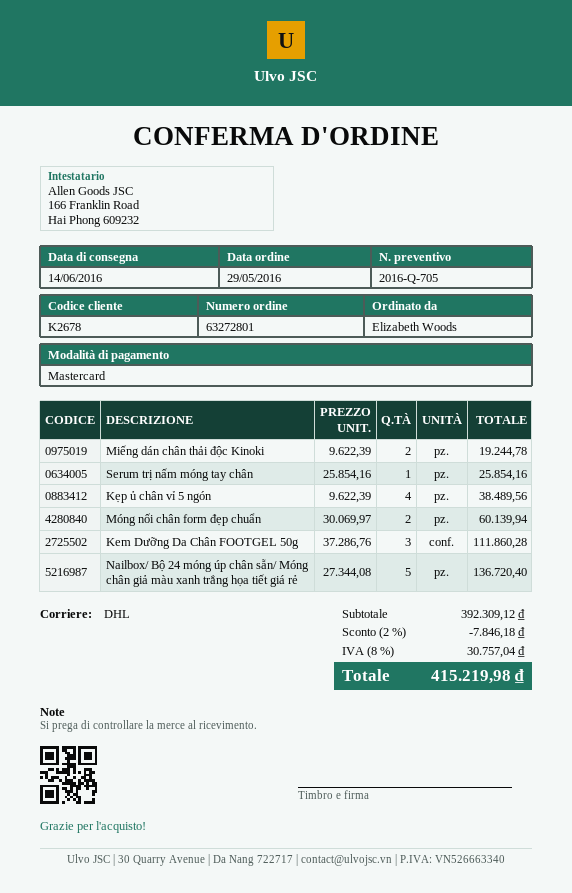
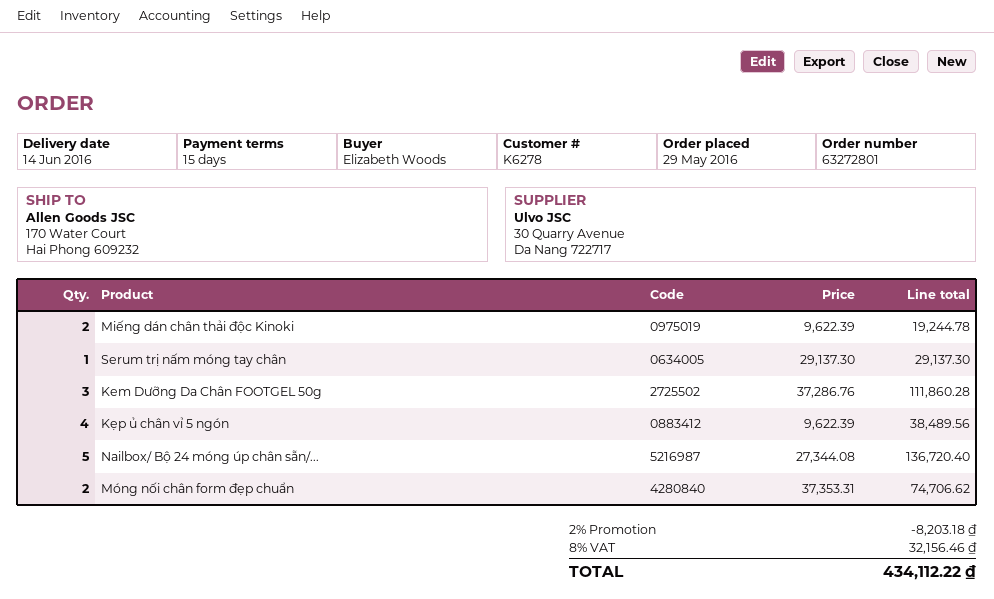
customer number: K2678 -> K6278
Serum trị nấm móng tay chân: 1 x 25854.16 = 25854.16 -> 1 x 29137.30 = 29137.30
Móng nối chân form đẹp chuẩn: 2 x 30069.97 = 60139.94 -> 2 x 37353.31 = 74706.62
discount: 2% = 7846.18 -> 2% = 8203.18
tax: 8% = 30757.04 -> 8% = 32156.46
total: 415219.98 -> 434112.22

